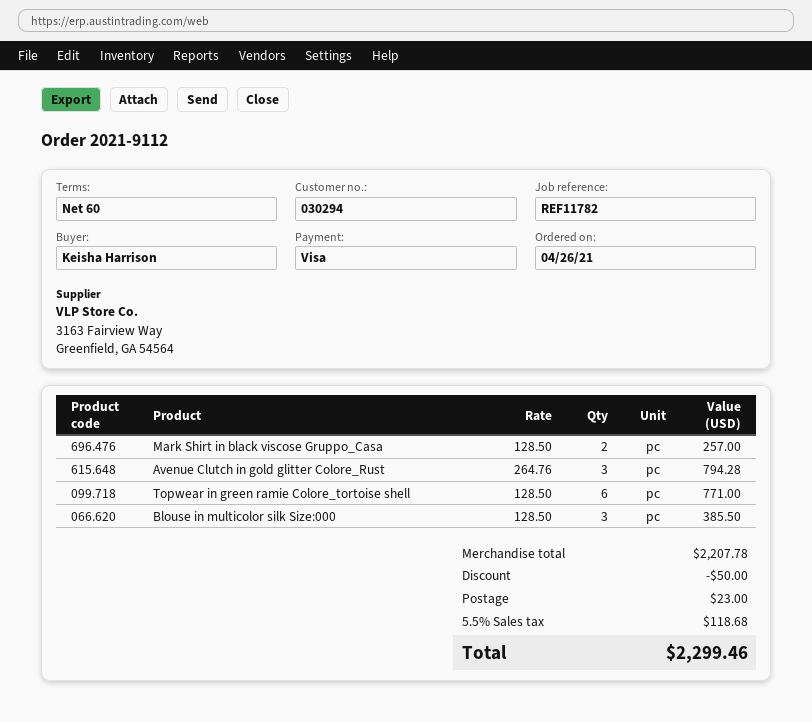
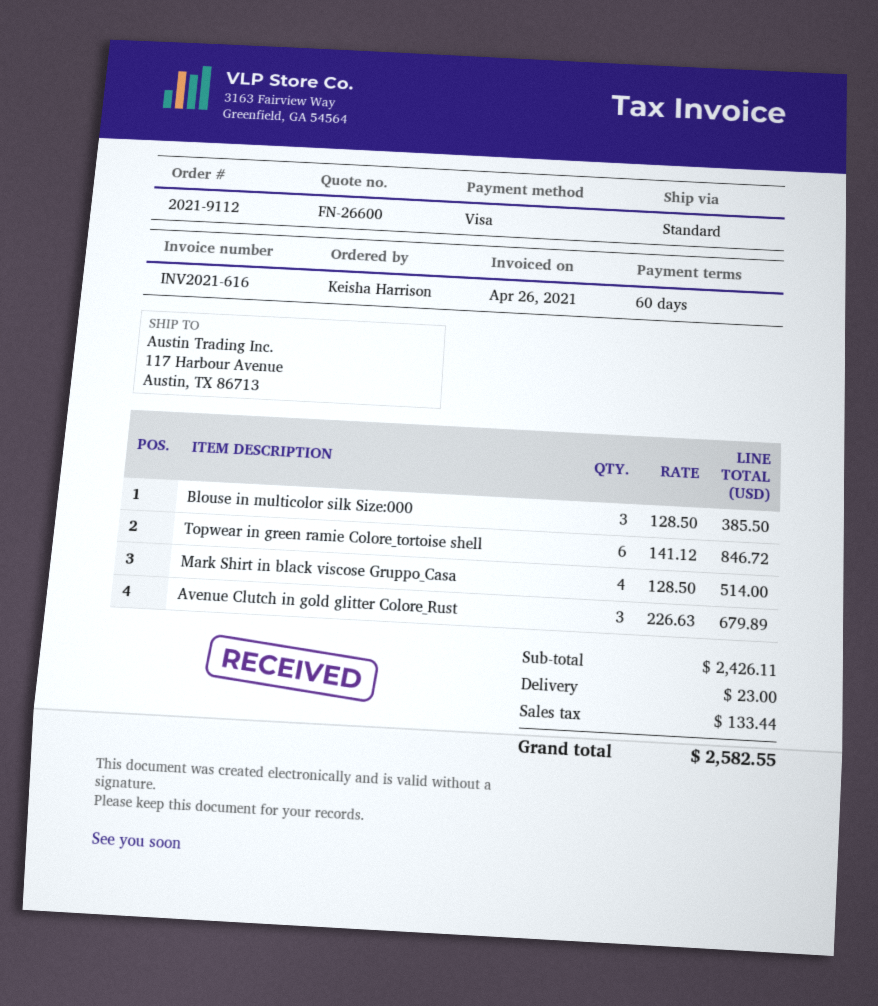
Mark Shirt in black viscose Gruppo_Casa: 2 x 128.50 = 257.00 -> 4 x 128.50 = 514.00
Avenue Clutch in gold glitter Colore_Rust: 3 x 264.76 = 794.28 -> 3 x 226.63 = 679.89
Topwear in green ramie Colore_tortoise shell: 6 x 128.50 = 771.00 -> 6 x 141.12 = 846.72
subtotal: 2207.78 -> 2426.11
discount: 50.00 -> none
tax: 118.68 -> 133.44
total: 2299.46 -> 2582.55

